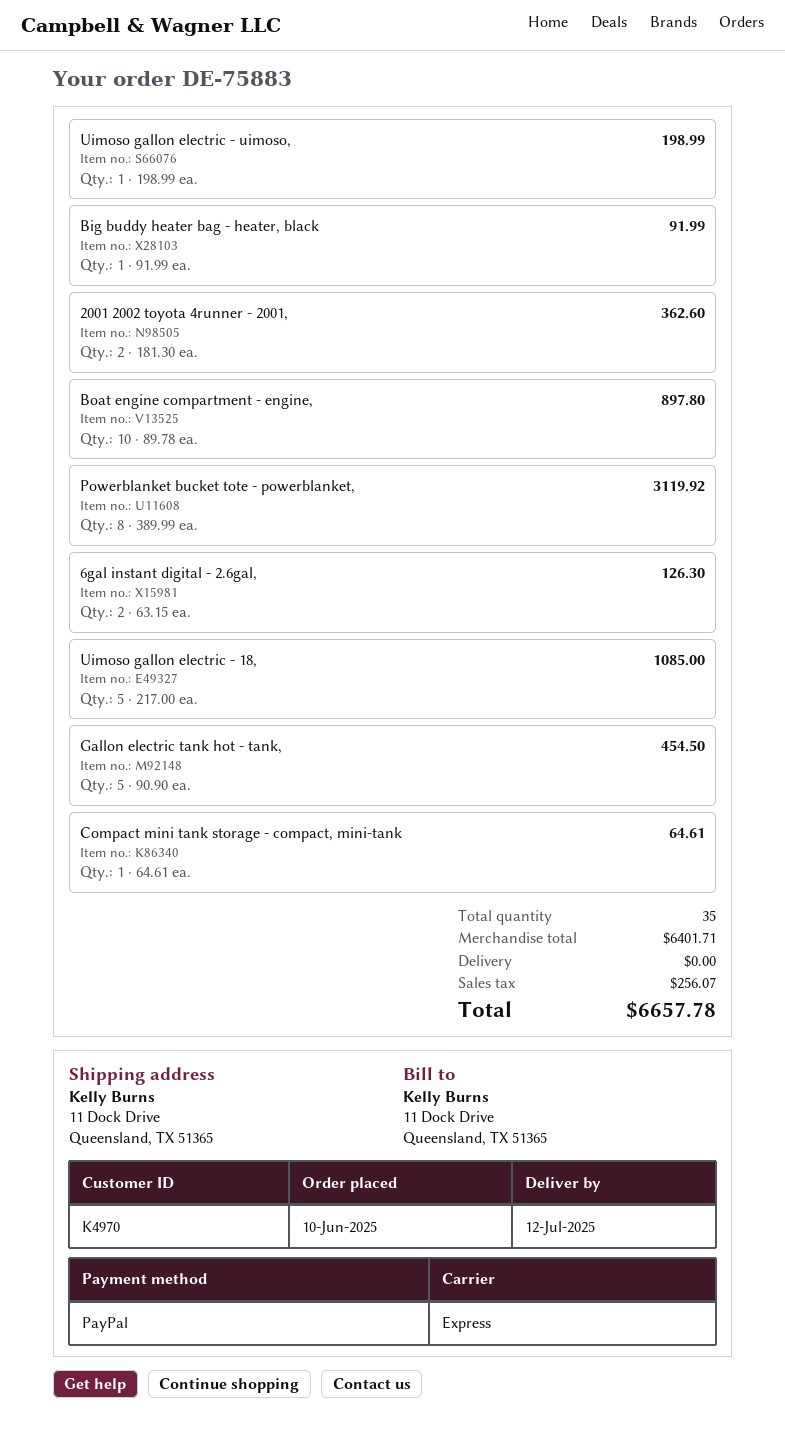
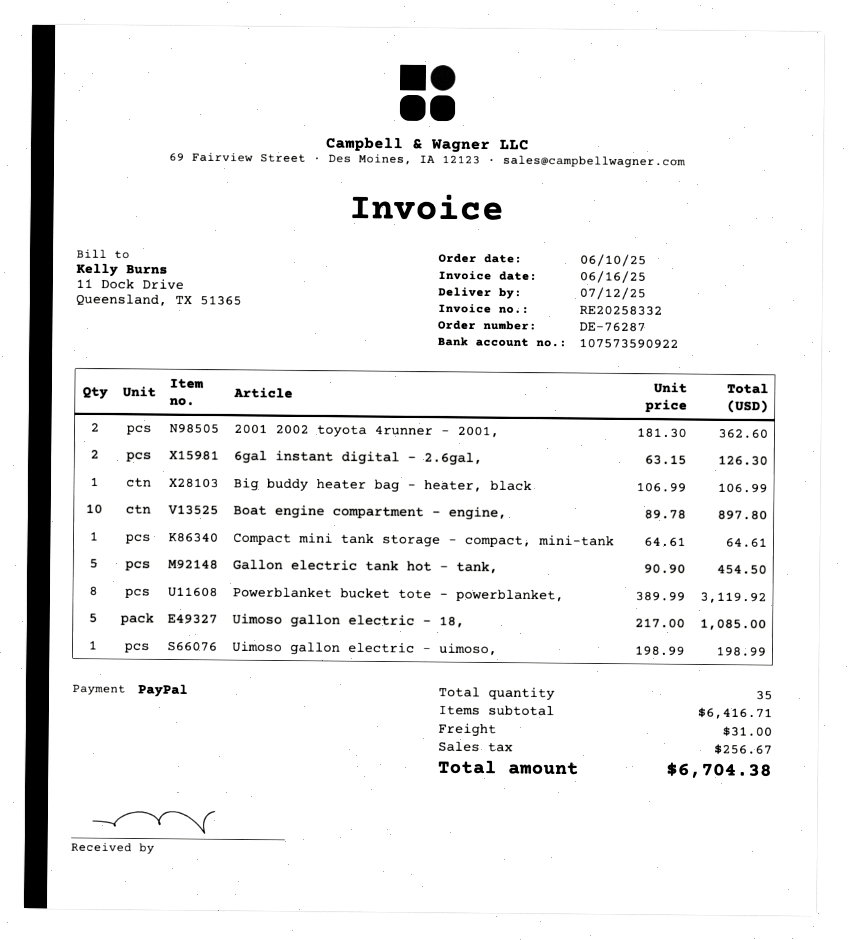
order number: DE-75883 -> DE-76287
Big buddy heater bag - heater, black: 1 x 91.99 = 91.99 -> 1 x 106.99 = 106.99
subtotal: 6401.71 -> 6416.71
shipping: 0.00 -> 31.00
tax: 256.07 -> 256.67
total: 6657.78 -> 6704.38

